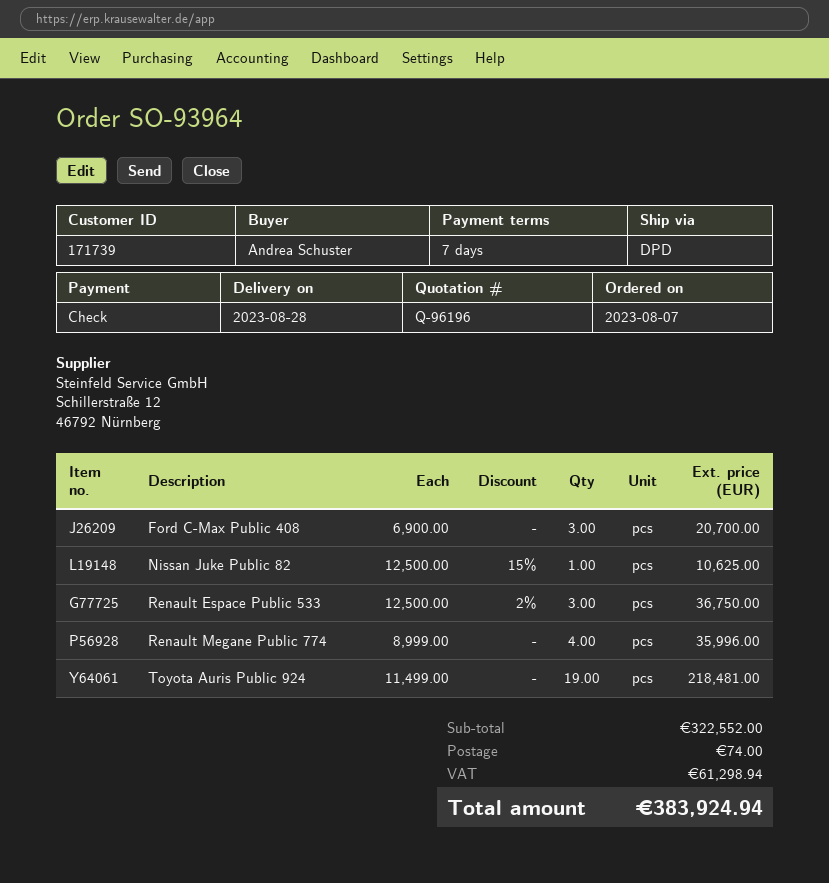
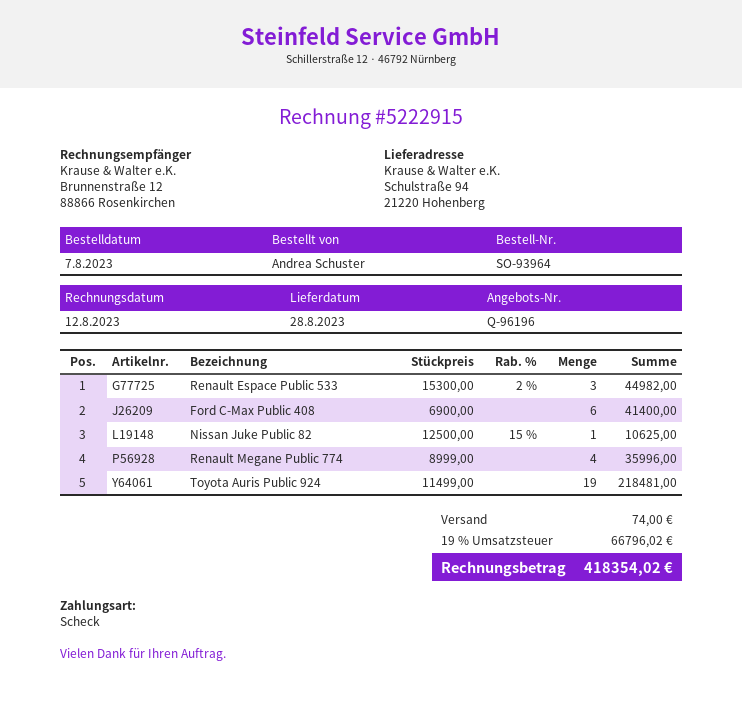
Ford C-Max Public 408: 3 x 6900.00 = 20700.00 -> 6 x 6900.00 = 41400.00
Renault Espace Public 533: 3 x 12500.00 - 2% = 36750.00 -> 3 x 15300.00 - 2% = 44982.00
tax: 61298.94 -> 66796.02
total: 383924.94 -> 418354.02

